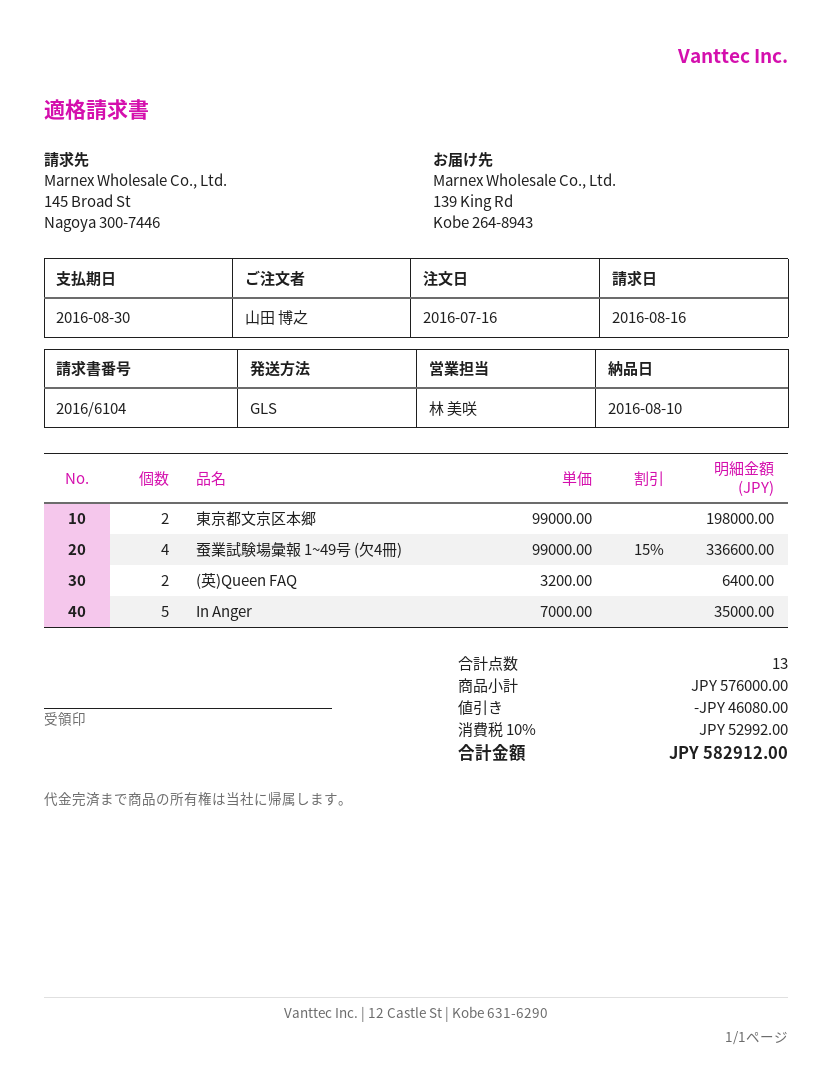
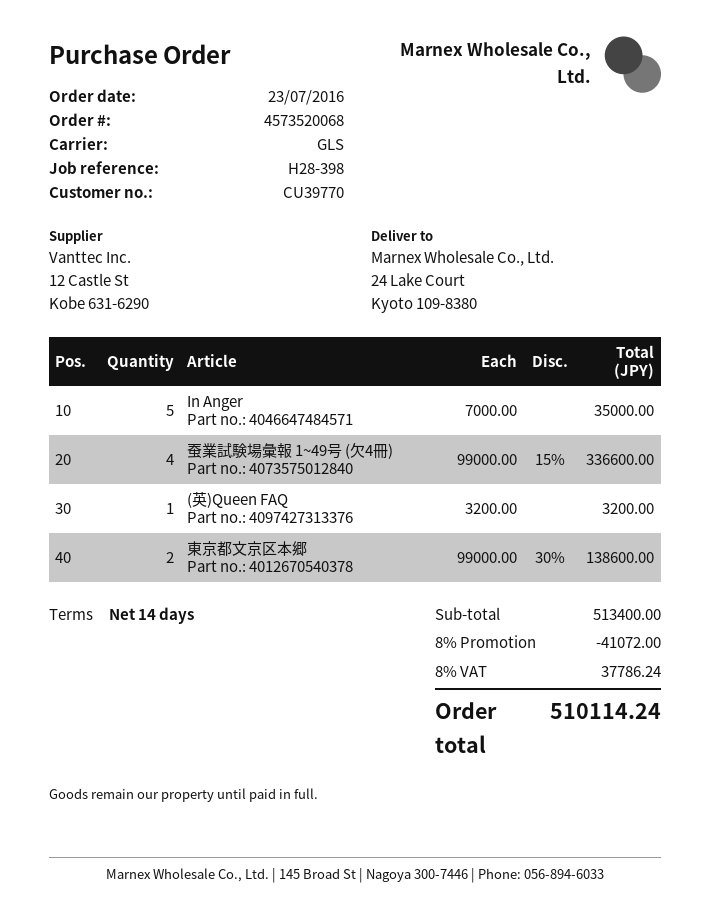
order date: 2016-07-16 -> 2016-07-23
ship to: 139 King Rd, Kobe 264-8943 -> 24 Lake Court, Kyoto 109-8380
東京都文京区本郷: 2 x 99000.00 = 198000.00 -> 2 x 99000.00 - 30% = 138600.00
(英)Queen FAQ: 2 x 3200.00 = 6400.00 -> 1 x 3200.00 = 3200.00
subtotal: 576000.00 -> 513400.00
discount: 46080.00 -> 41072.00
tax: 10% = 52992.00 -> 8% = 37786.24
total: 582912.00 -> 510114.24

